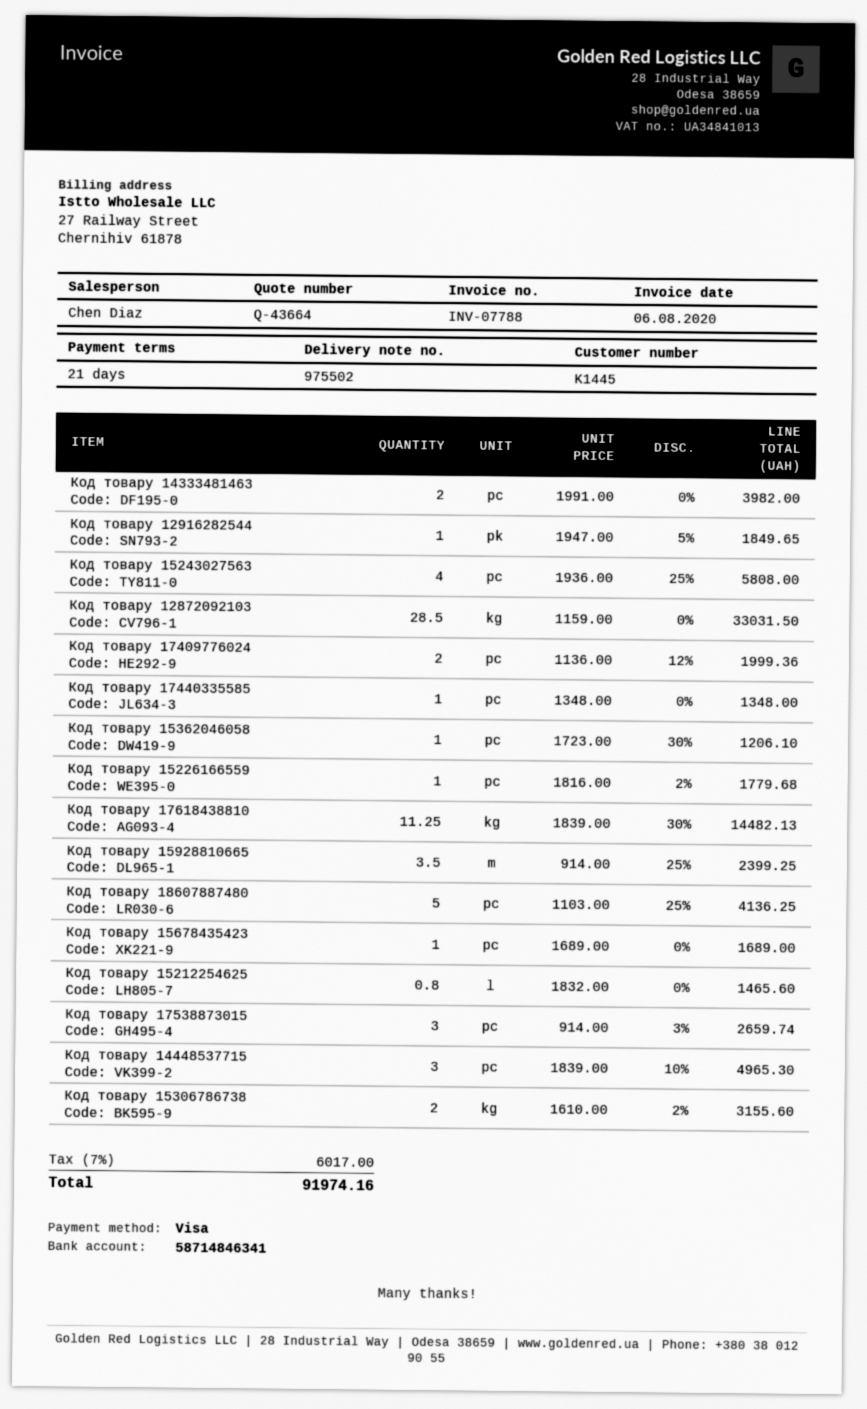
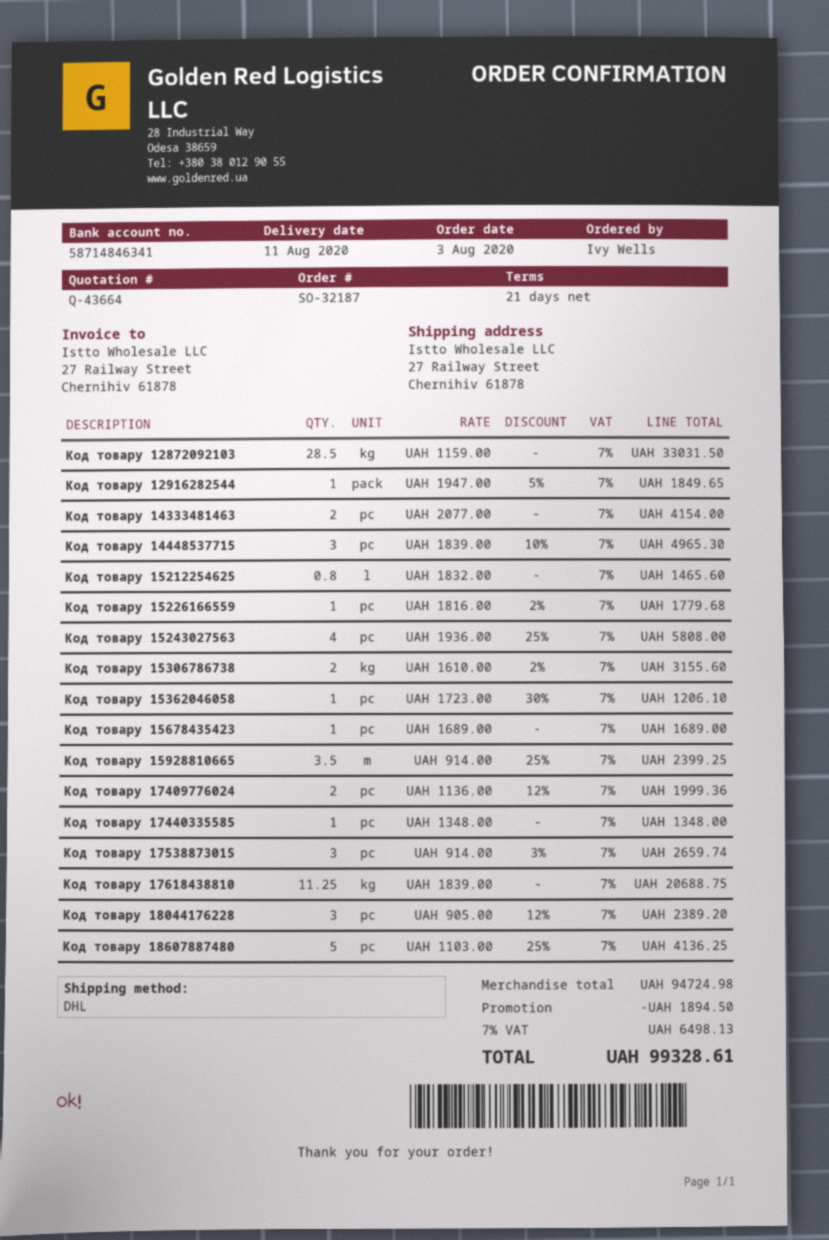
Код товару 14333481463: 2 x 1991.00 = 3982.00 -> 2 x 2077.00 = 4154.00
Код товару 17618438810: 11.25 x 1839.00 - 30% = 14482.13 -> 11.25 x 1839.00 = 20688.75
Код товару 18044176228: none -> 3 x 905.00 - 12% = 2389.20
discount: none -> 1894.50
tax: 7% = 6017.00 -> 7% = 6498.13
total: 91974.16 -> 99328.61

